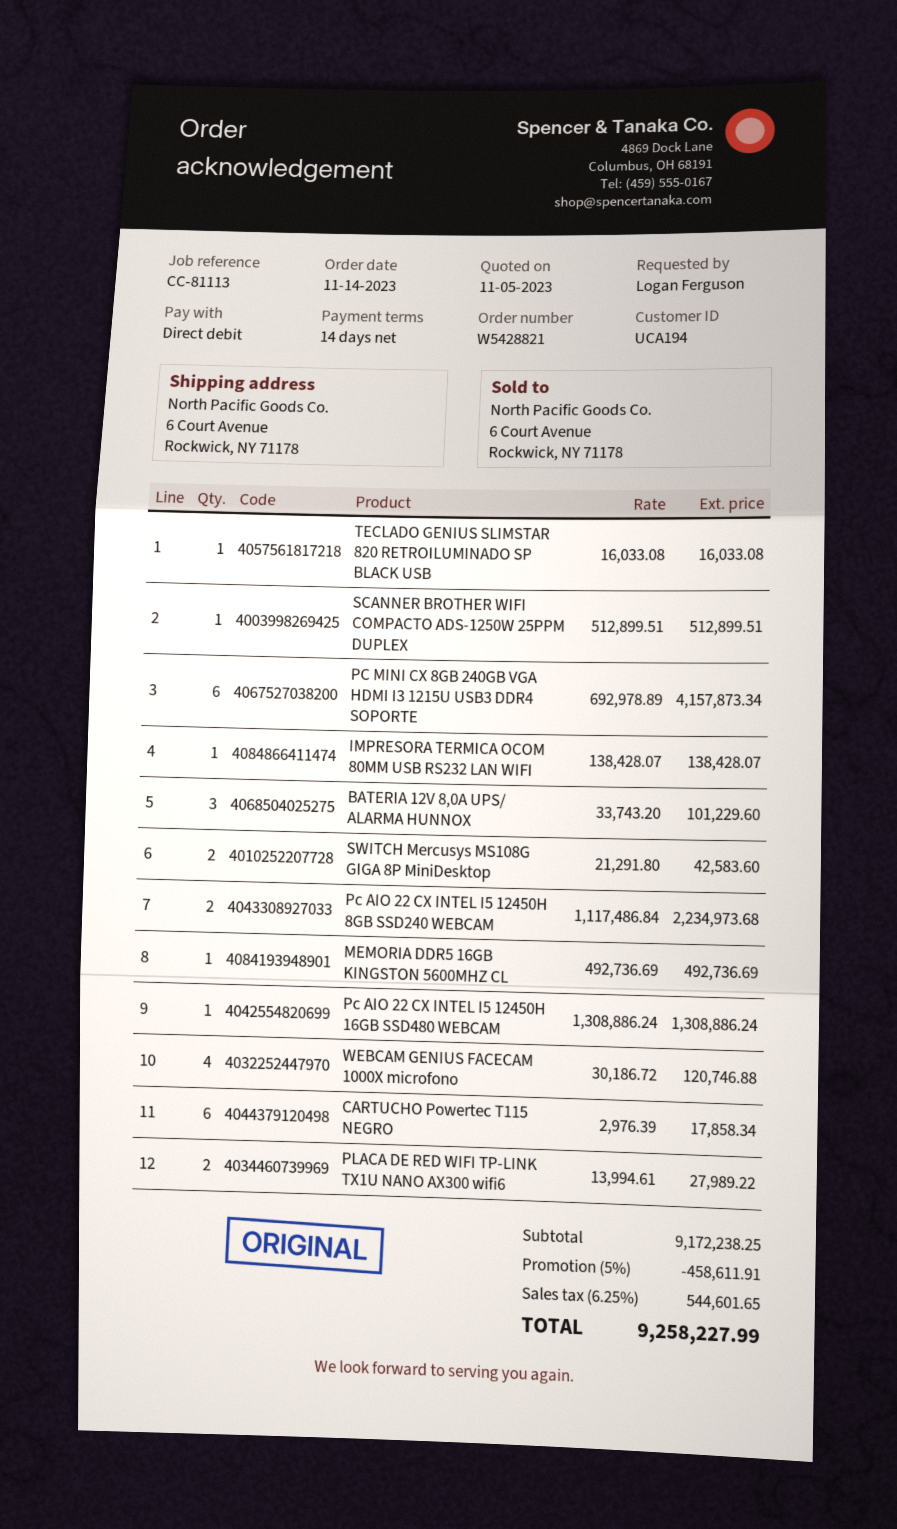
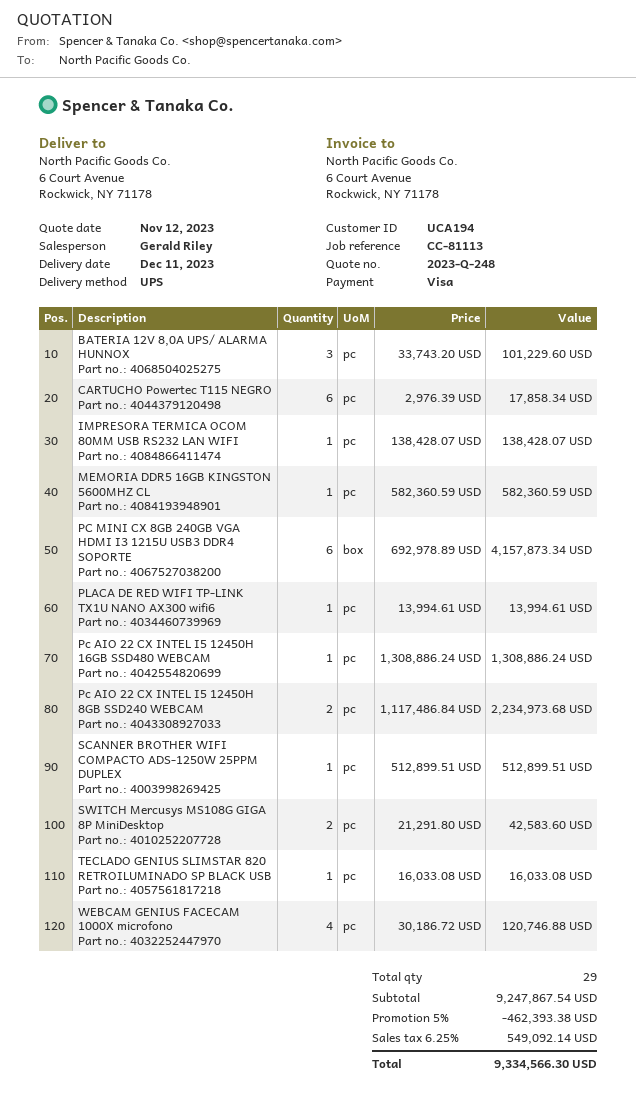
quote date: 2023-11-05 -> 2023-11-12
payment method: direct debit -> Visa
MEMORIA DDR5 16GB KINGSTON 5600MHZ CL: 1 x 492736.69 = 492736.69 -> 1 x 582360.59 = 582360.59
PLACA DE RED WIFI TP-LINK TX1U NANO AX300 wifi6: 2 x 13994.61 = 27989.22 -> 1 x 13994.61 = 13994.61
subtotal: 9172238.25 -> 9247867.54
discount: 5% = 458611.91 -> 5% = 462393.38
tax: 6.25% = 544601.65 -> 6.25% = 549092.14
total: 9258227.99 -> 9334566.30

